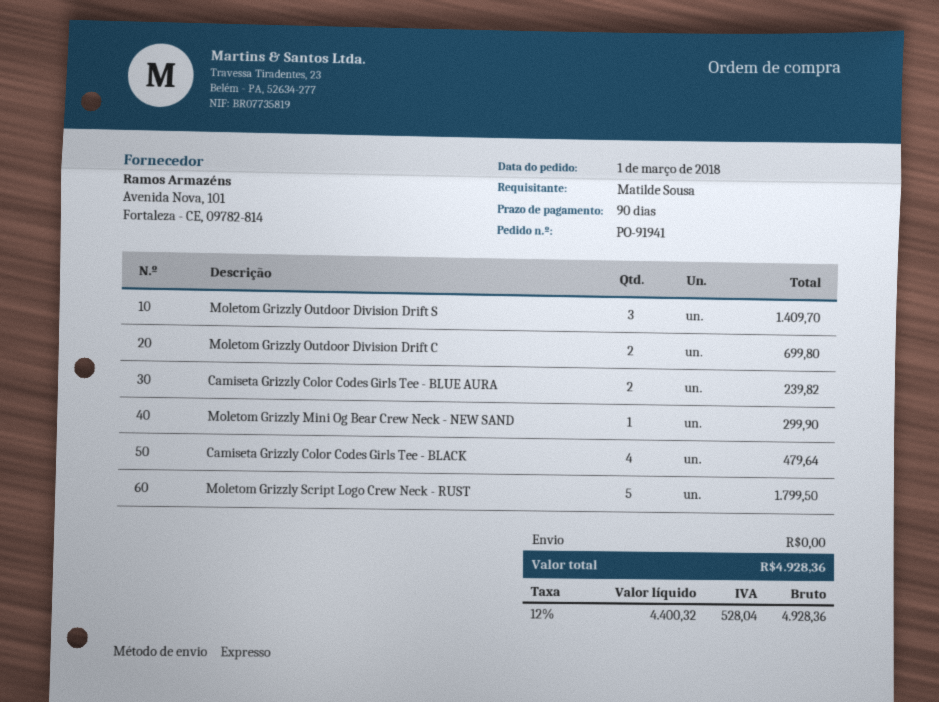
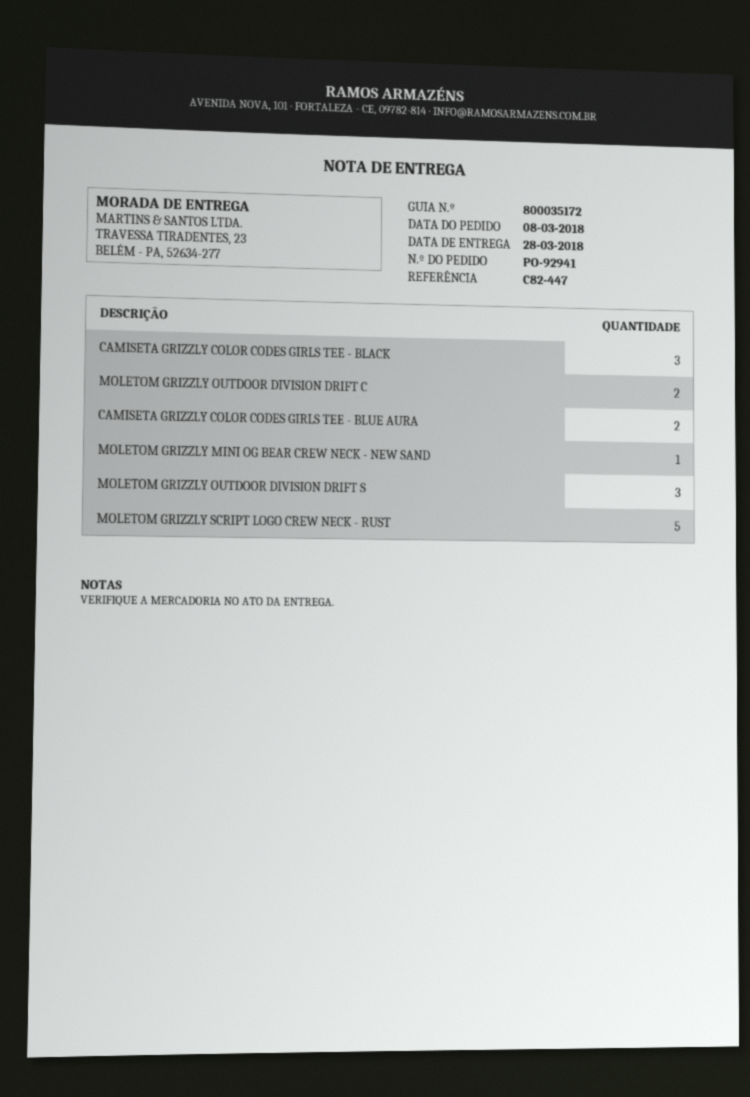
order number: PO-91941 -> PO-92941
order date: 2018-03-01 -> 2018-03-08
Camiseta Grizzly Color Codes Girls Tee - BLACK: 4 -> 3

